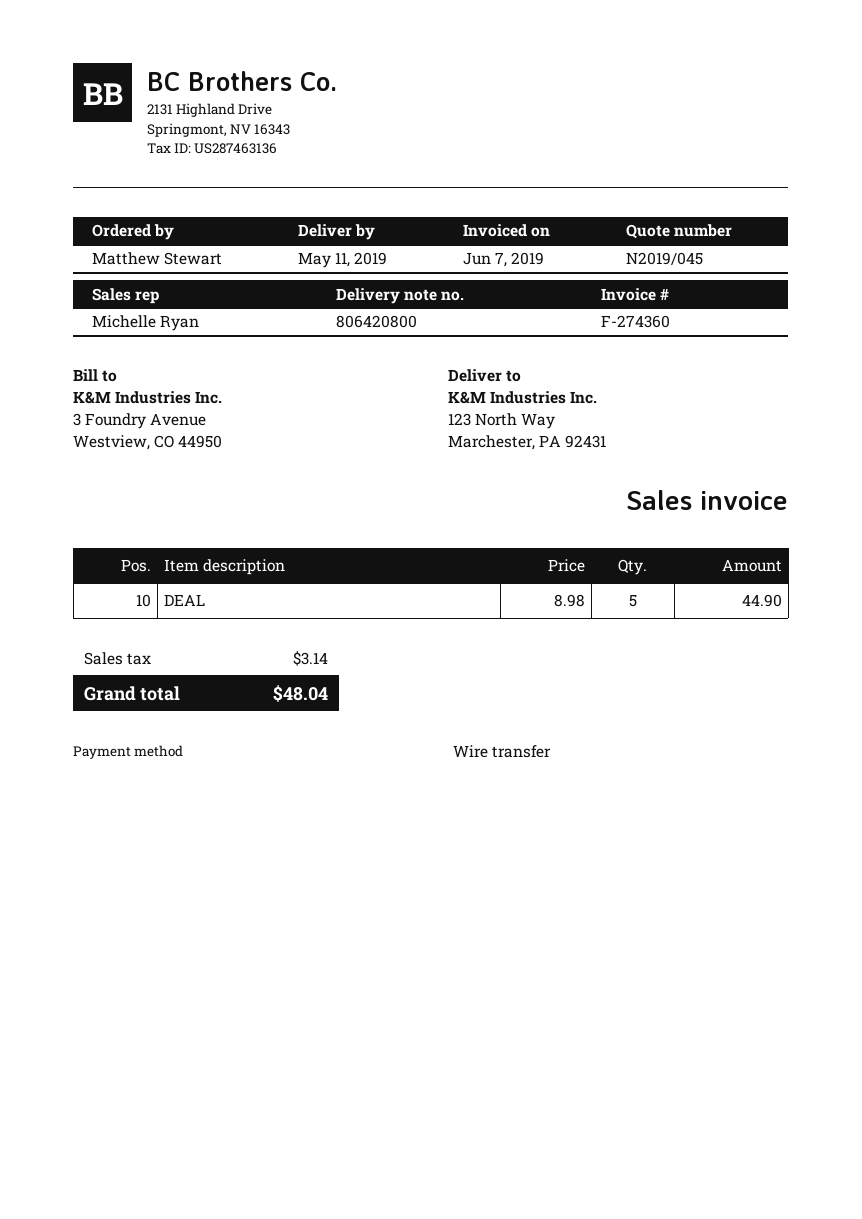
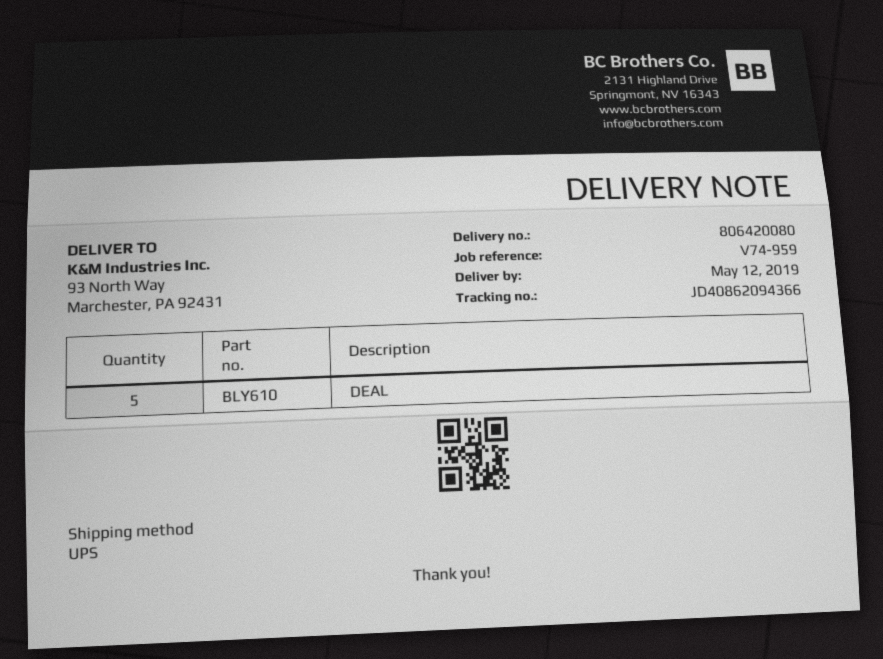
delivery note number: 806420800 -> 806420080
delivery date: 2019-05-11 -> 2019-05-12
ship to: 123 North Way, Marchester, PA 92431 -> 93 North Way, Marchester, PA 92431

